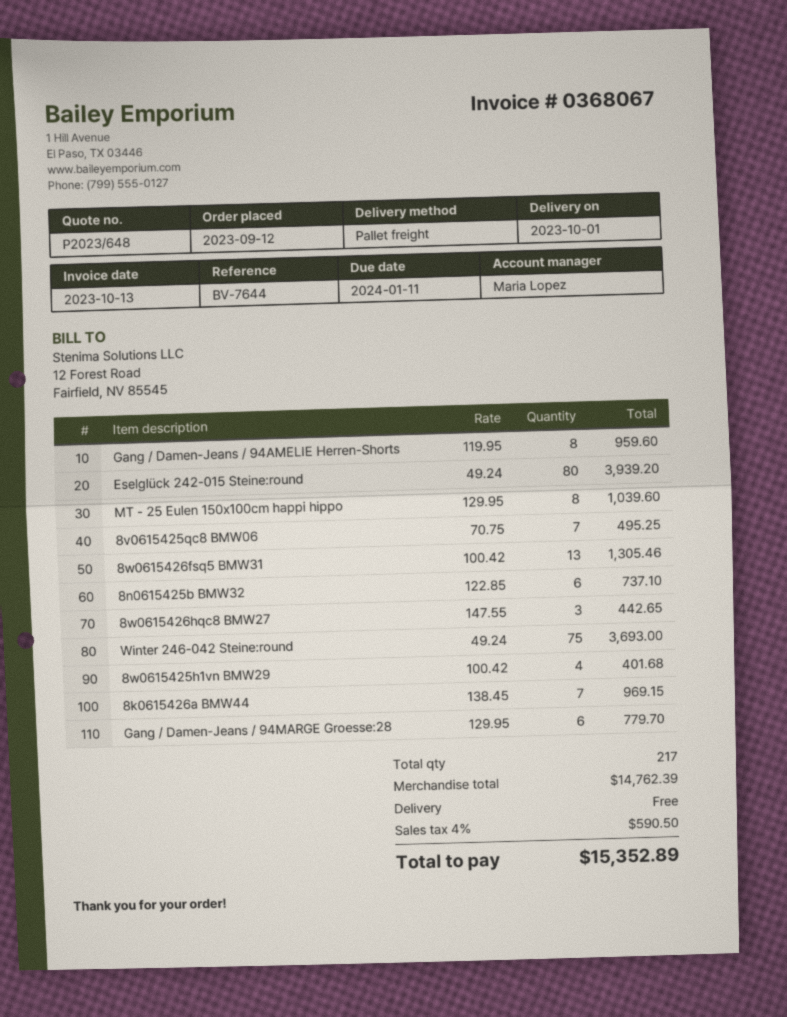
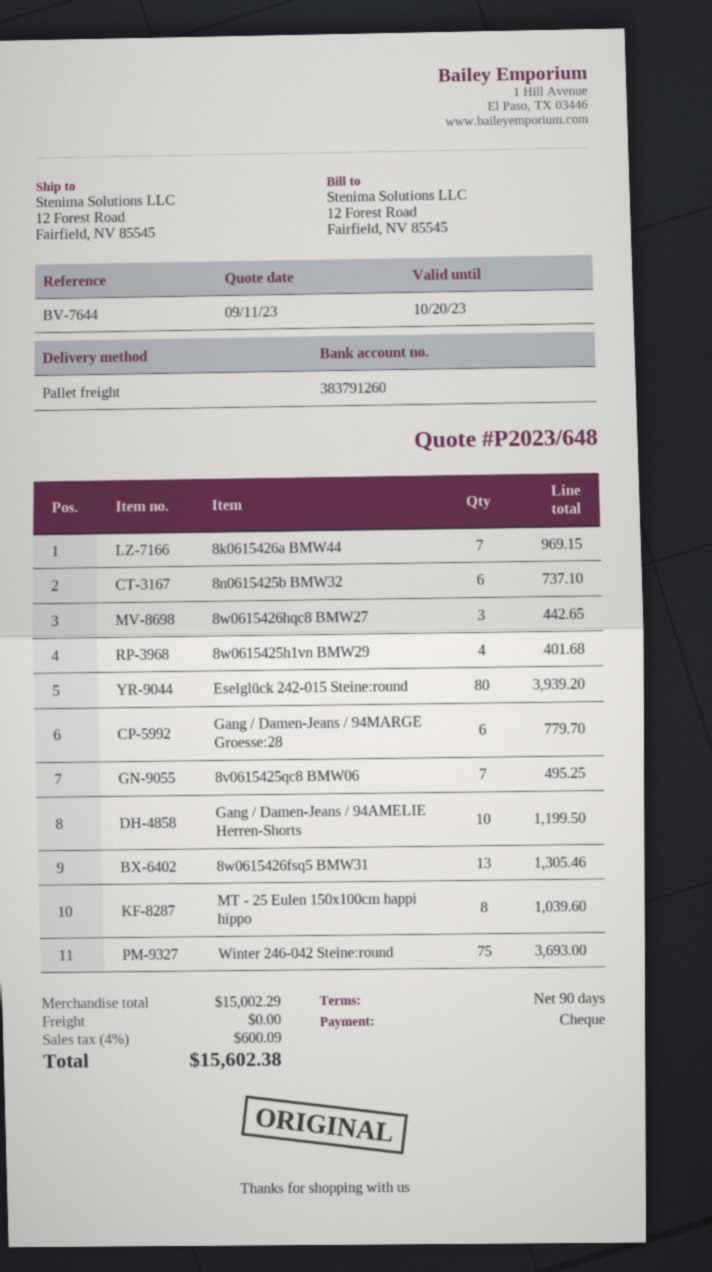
Gang / Damen-Jeans / 94AMELIE Herren-Shorts: 8 for 959.60 -> 10 for 1199.50
subtotal: 14762.39 -> 15002.29
tax: 4% = 590.50 -> 4% = 600.09
total: 15352.89 -> 15602.38

